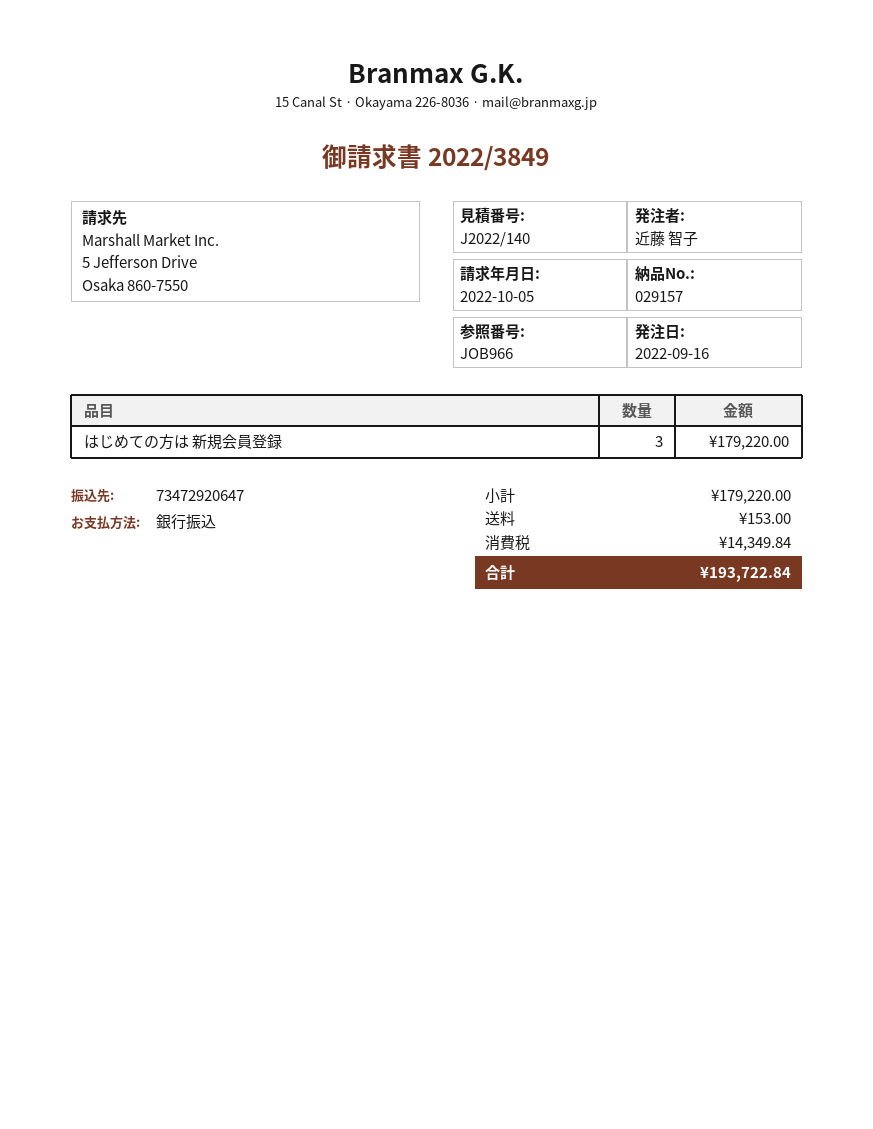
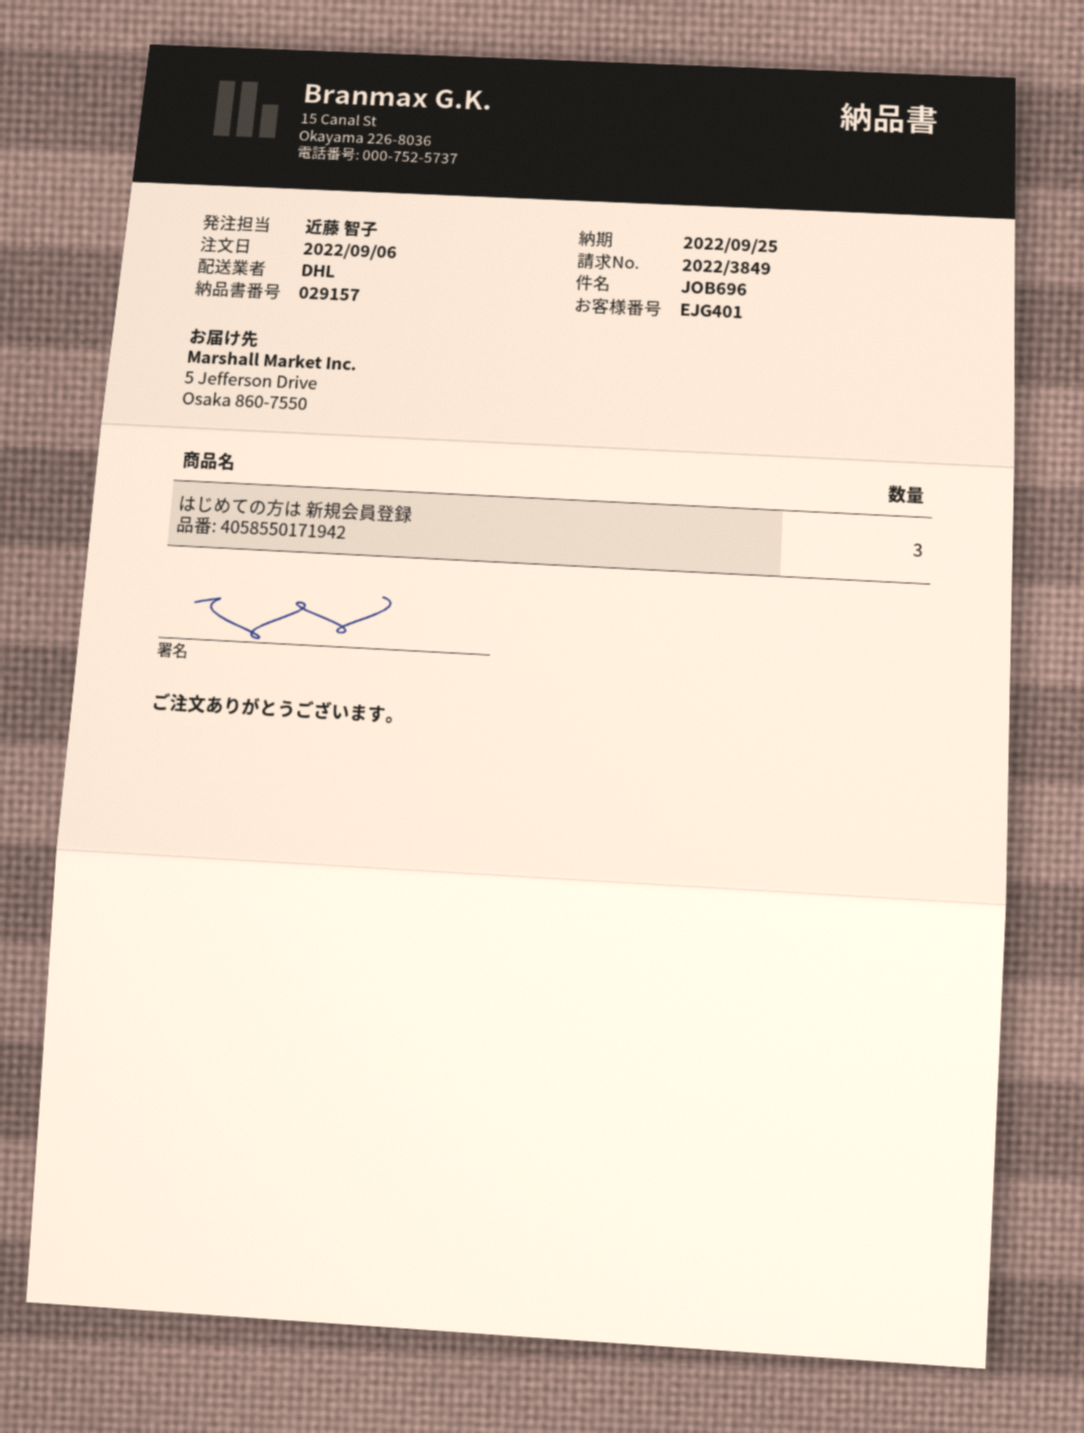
order date: 2022-09-16 -> 2022-09-06
reference: JOB966 -> JOB696

